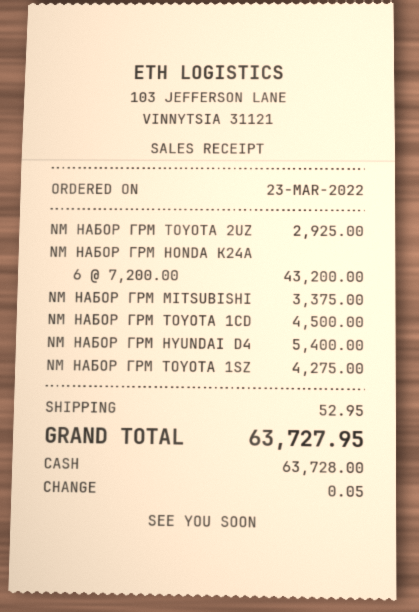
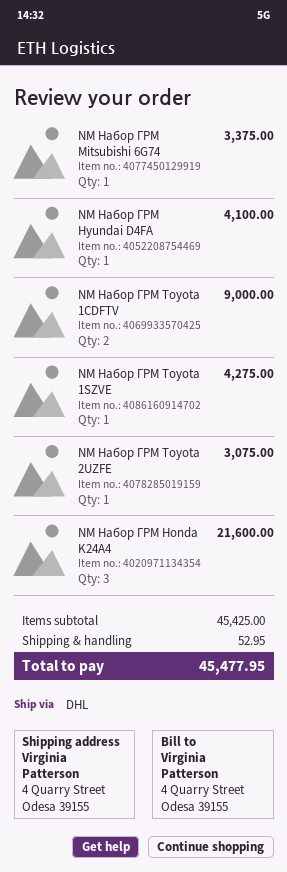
NM НАБОР ГРМ TOYOTA 2UZ: 1 for 2925.00 -> 1 for 3075.00
NM НАБОР ГРМ HONDA K24A: 6 for 43200.00 -> 3 for 21600.00
NM НАБОР ГРМ TOYOTA 1CD: 1 for 4500.00 -> 2 for 9000.00
NM НАБОР ГРМ HYUNDAI D4: 1 for 5400.00 -> 1 for 4100.00
total: 63727.95 -> 45477.95

